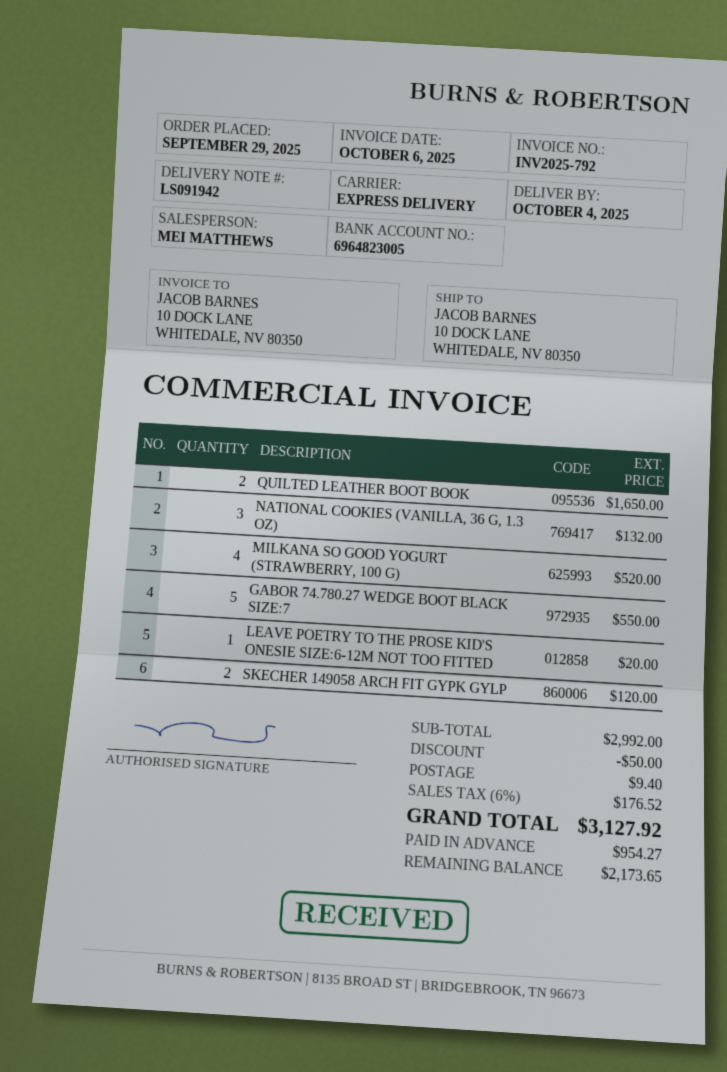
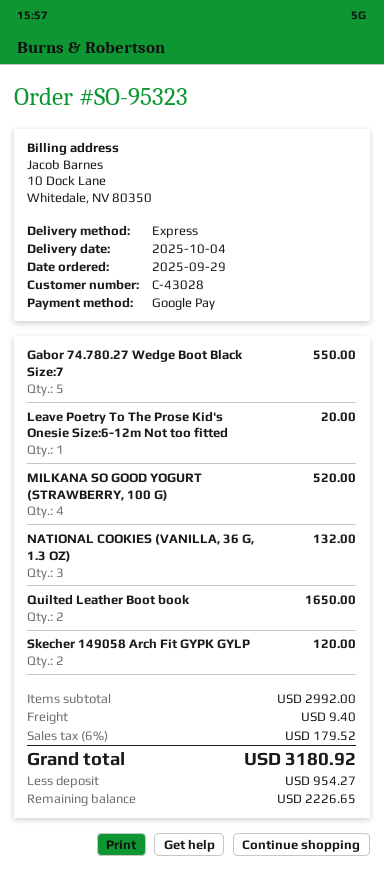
discount: 50.00 -> none
tax: 6% = 176.52 -> 6% = 179.52
total: 3127.92 -> 3180.92
balance: 2173.65 -> 2226.65

